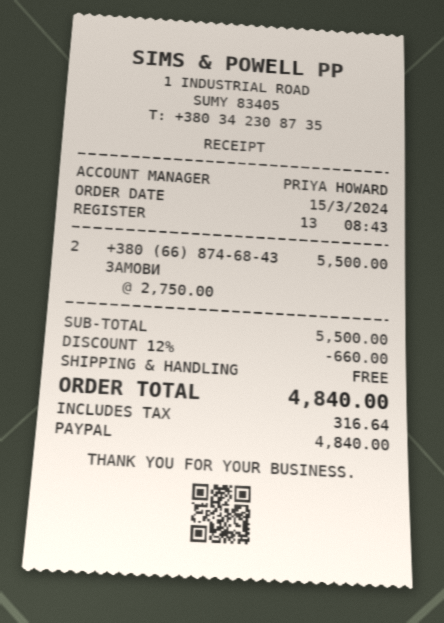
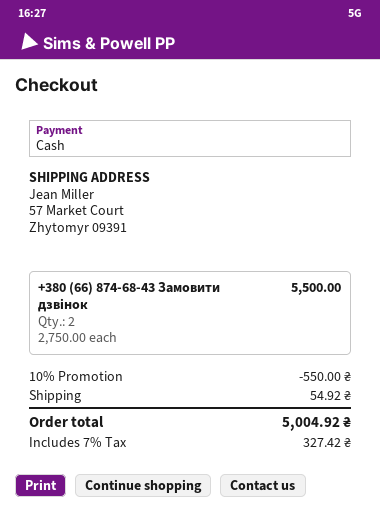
payment method: PayPal -> cash
discount: 12% = 660.00 -> 10% = 550.00
shipping: 0.00 -> 54.92
tax: 316.64 -> 327.42
total: 4840.00 -> 5004.92

